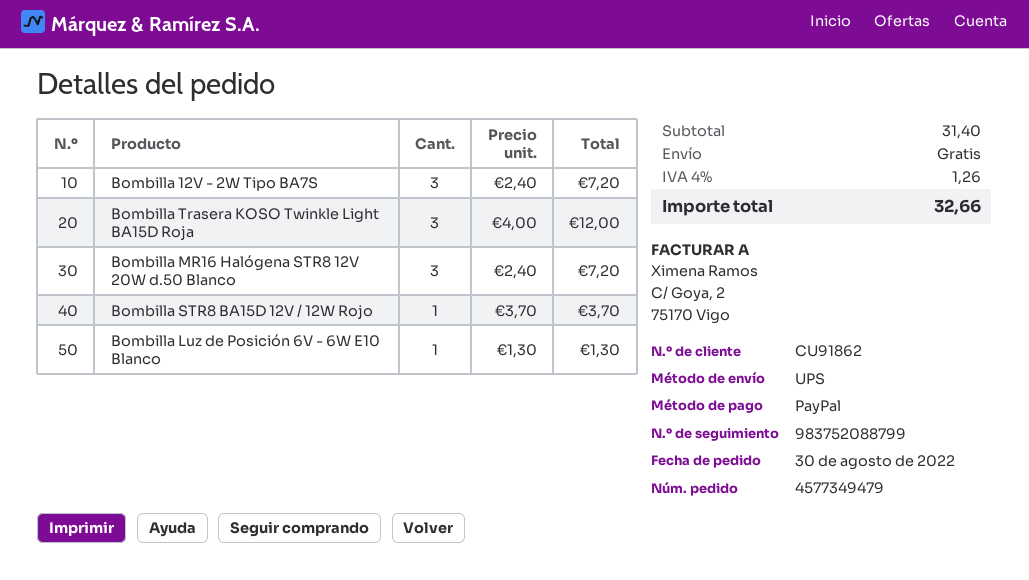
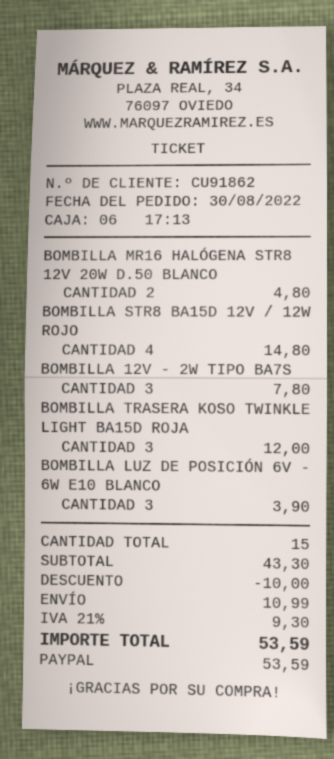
Bombilla 12V - 2W Tipo BA7S: 3 for 7.20 -> 3 for 7.80
Bombilla MR16 Halógena STR8 12V 20W d.50 Blanco: 3 for 7.20 -> 2 for 4.80
Bombilla STR8 BA15D 12V / 12W Rojo: 1 for 3.70 -> 4 for 14.80
Bombilla Luz de Posición 6V - 6W E10 Blanco: 1 for 1.30 -> 3 for 3.90
subtotal: 31.40 -> 43.30
discount: none -> 10.00
shipping: 0.00 -> 10.99
tax: 4% = 1.26 -> 21% = 9.30
total: 32.66 -> 53.59

